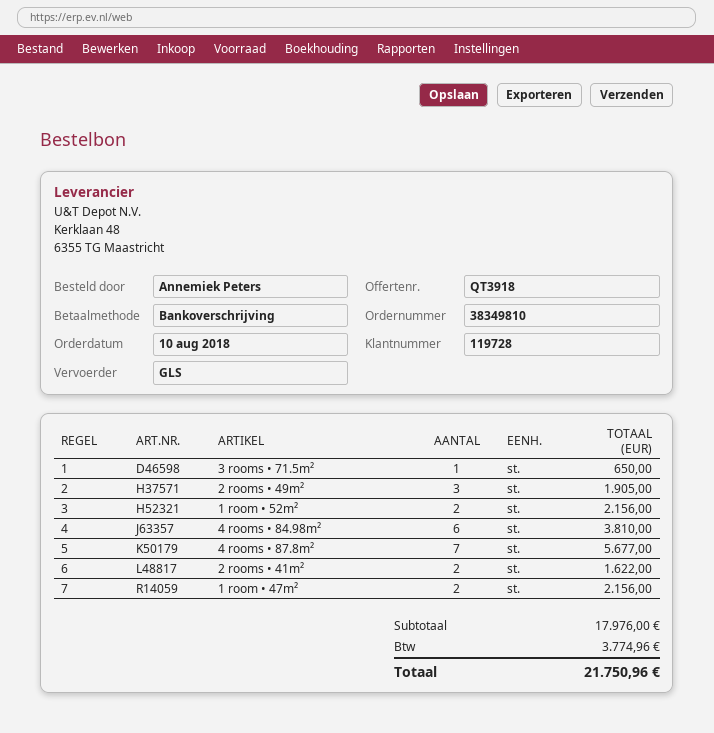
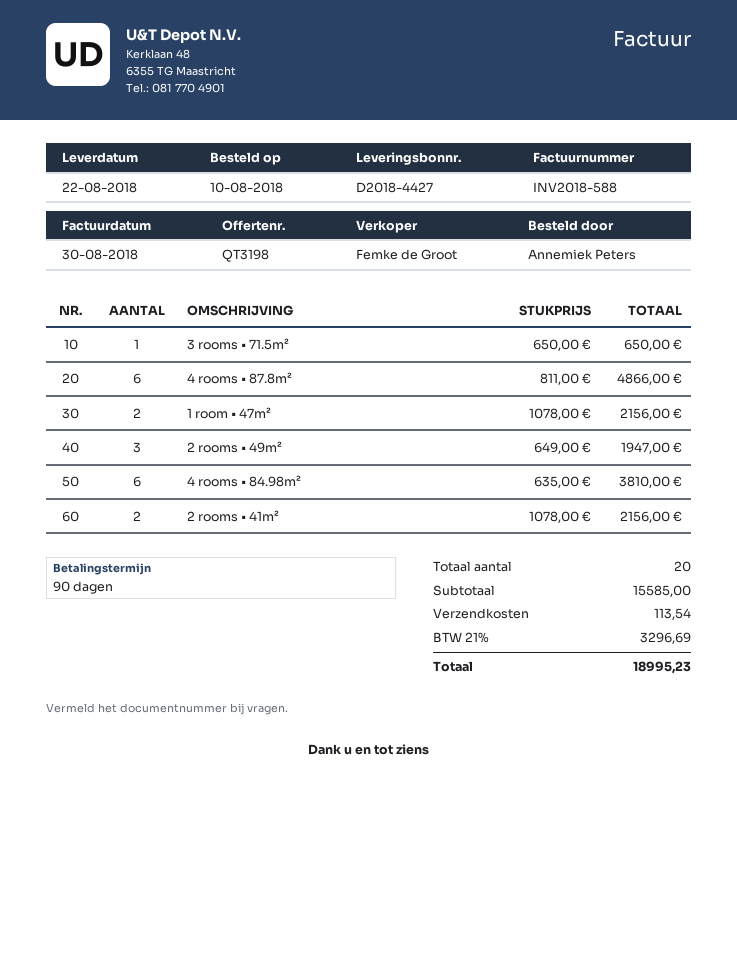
quote number: QT3918 -> QT3198
2 rooms • 49m²: 3 for 1905.00 -> 3 for 1947.00
1 room • 52m²: 2 for 2156.00 -> none
4 rooms • 87.8m²: 7 for 5677.00 -> 6 for 4866.00
2 rooms • 41m²: 2 for 1622.00 -> 2 for 2156.00
subtotal: 17976.00 -> 15585.00
shipping: none -> 113.54
tax: 3774.96 -> 3296.69
total: 21750.96 -> 18995.23

